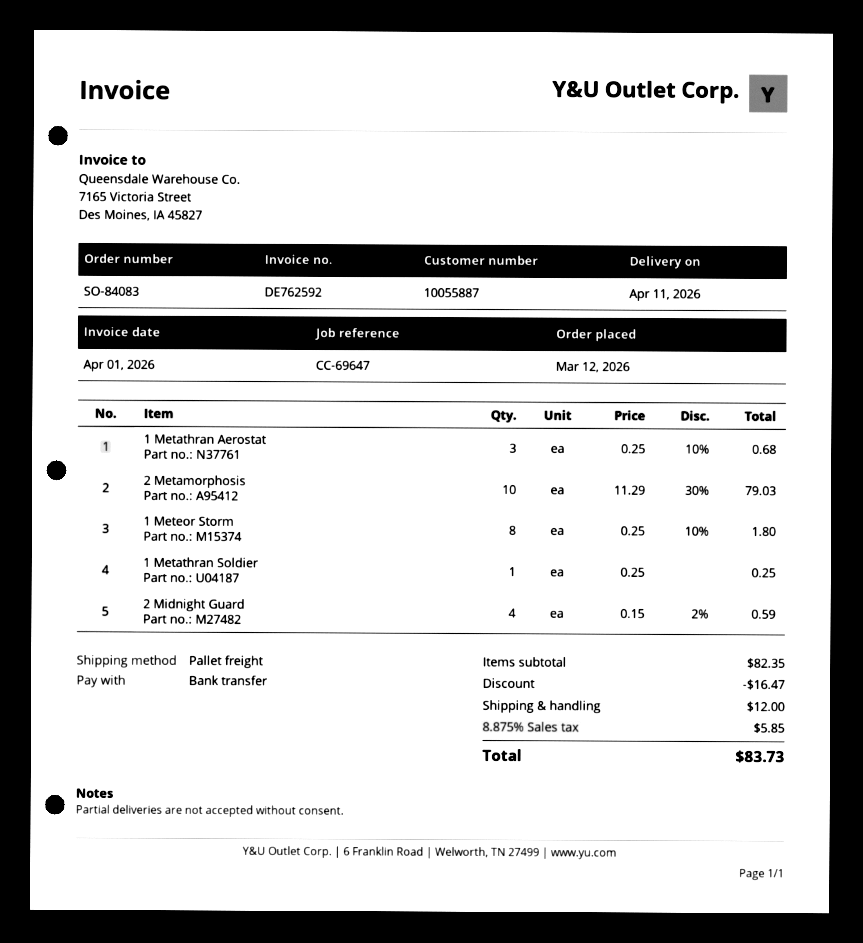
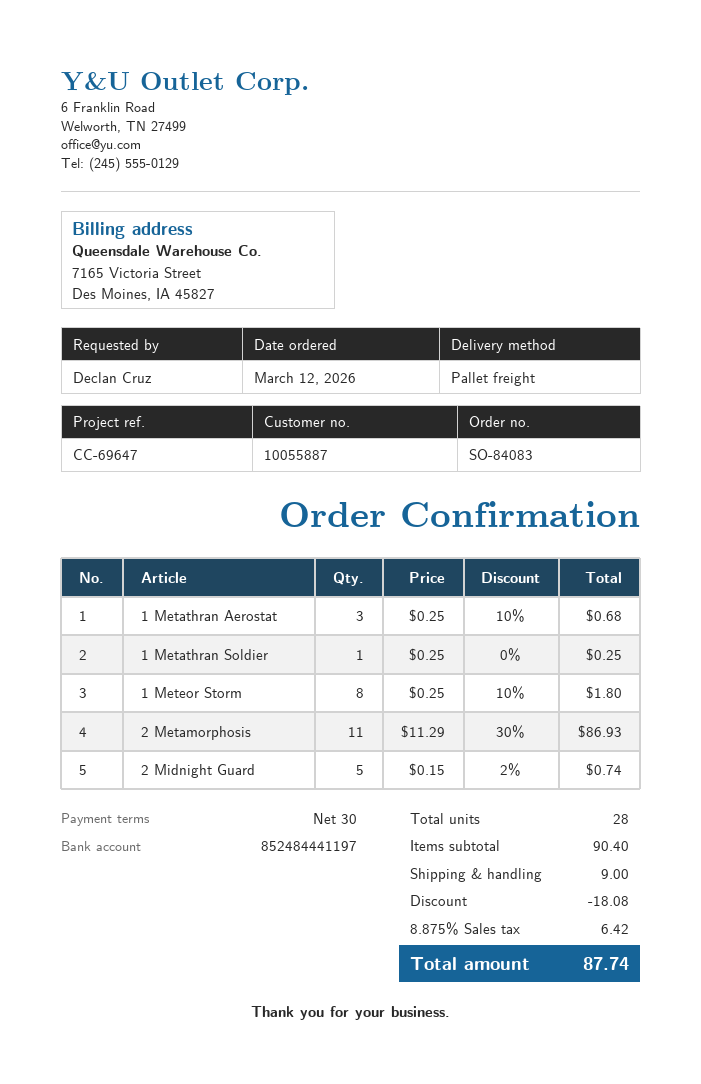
2 Metamorphosis: 10 x 11.29 - 30% = 79.03 -> 11 x 11.29 - 30% = 86.93
2 Midnight Guard: 4 x 0.15 - 2% = 0.59 -> 5 x 0.15 - 2% = 0.74
subtotal: 82.35 -> 90.40
discount: 16.47 -> 18.08
shipping: 12.00 -> 9.00
tax: 8.875% = 5.85 -> 8.875% = 6.42
total: 83.73 -> 87.74

